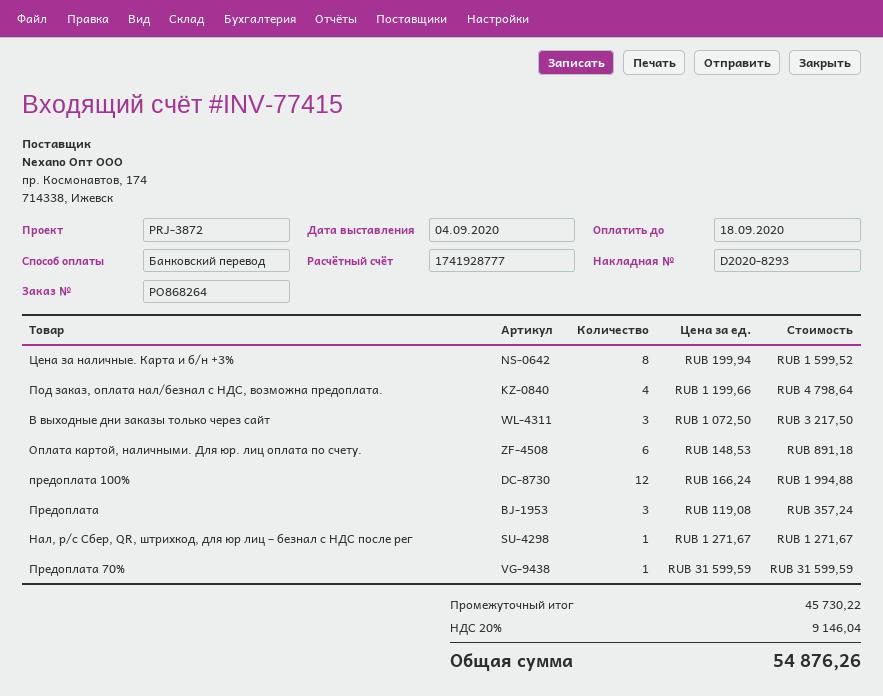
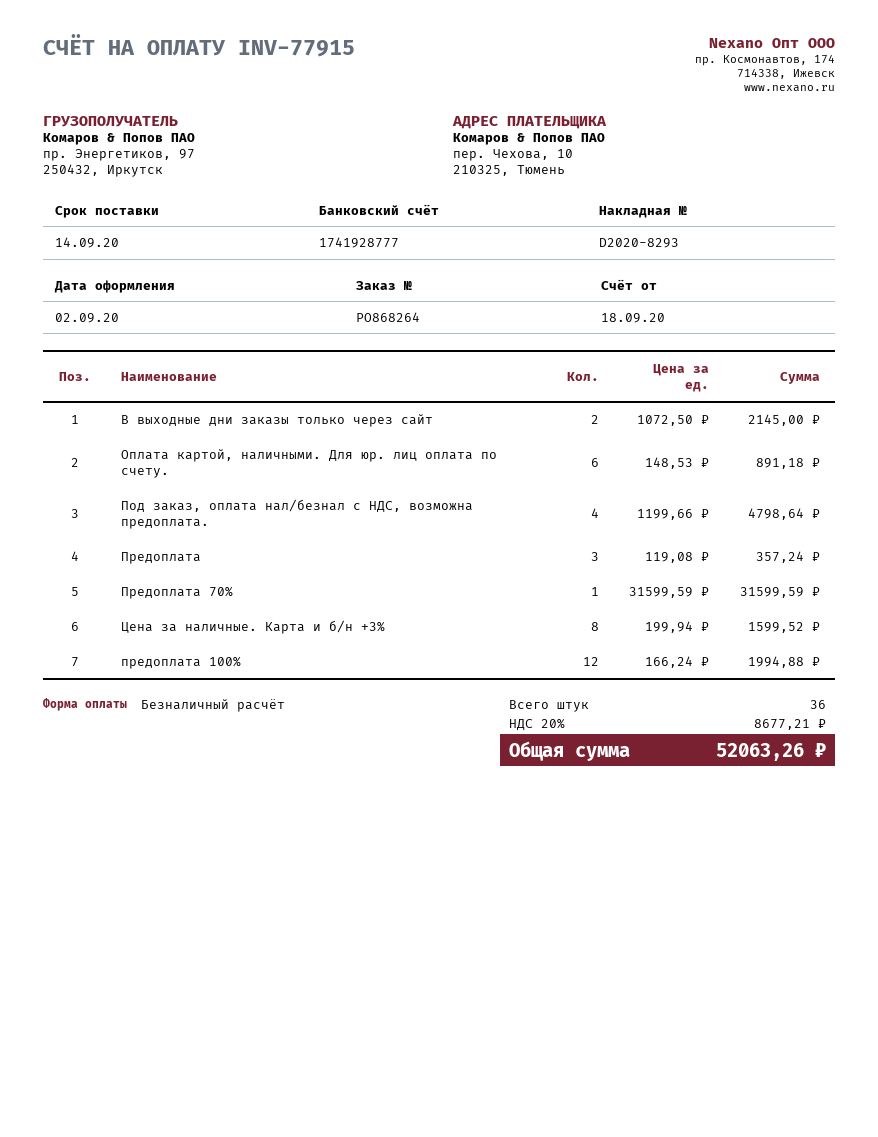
invoice number: INV-77415 -> INV-77915
invoice date: 2020-09-04 -> 2020-09-18
В выходные дни заказы только через сайт: 3 x 1072.50 = 3217.50 -> 2 x 1072.50 = 2145.00
Нал, р/с Сбер, QR, штрихкод, для юр лиц – безнал с НДС после рег: 1 x 1271.67 = 1271.67 -> none
tax: 20% = 9146.04 -> 20% = 8677.21
total: 54876.26 -> 52063.26

